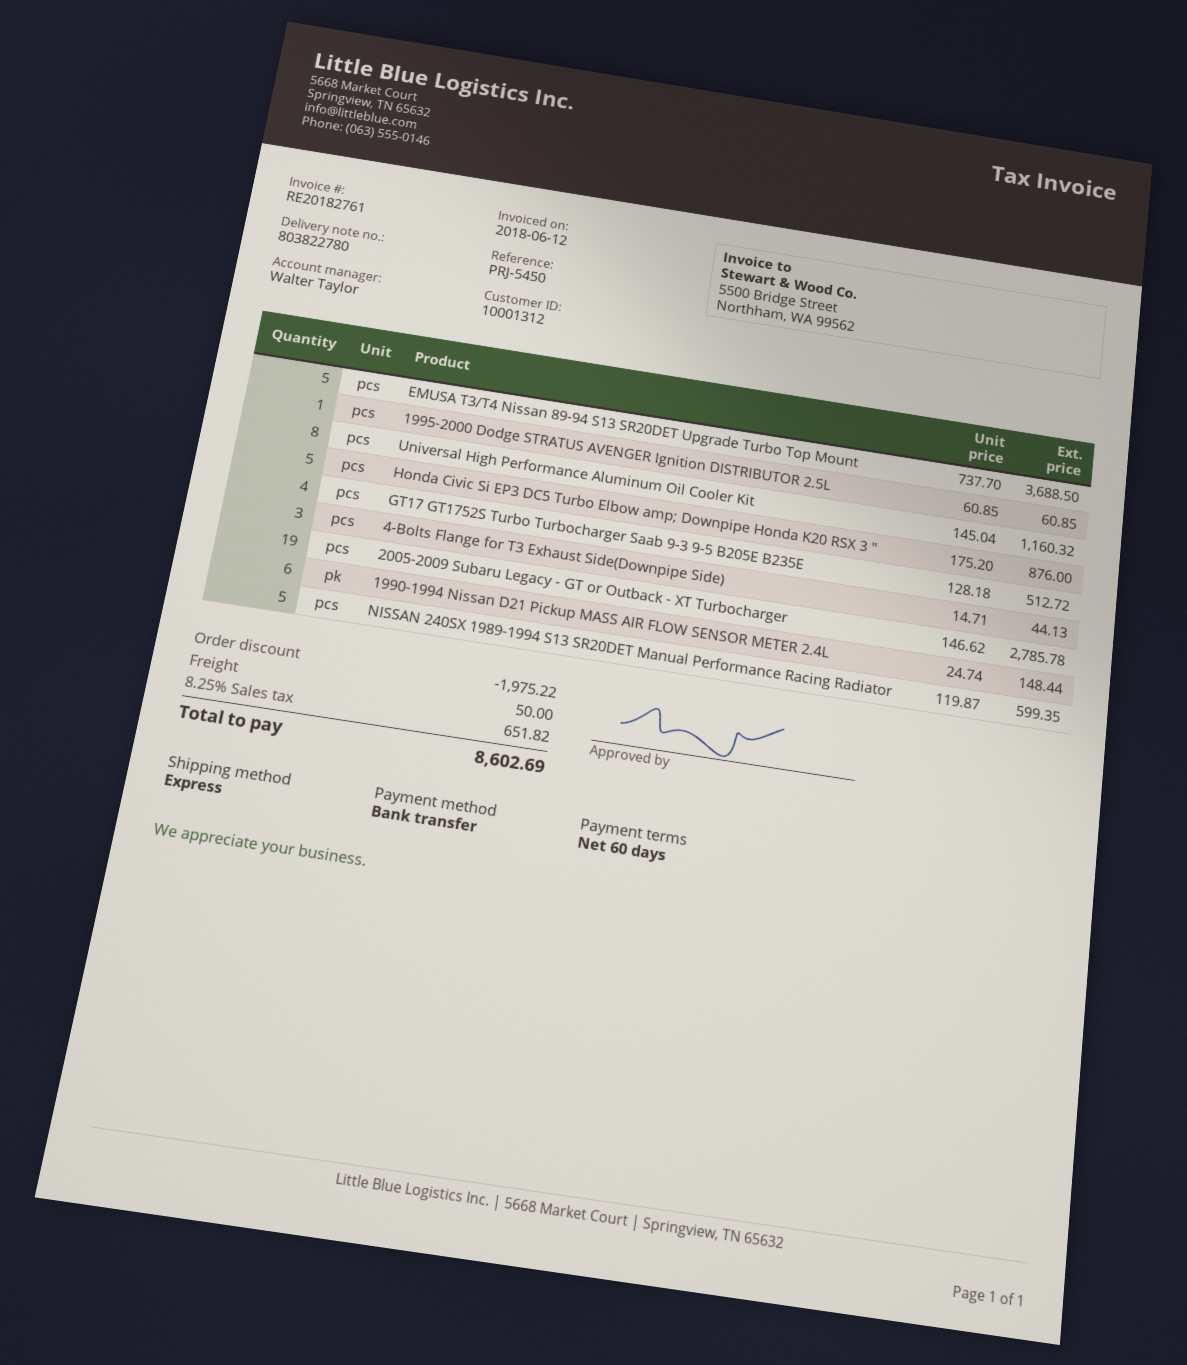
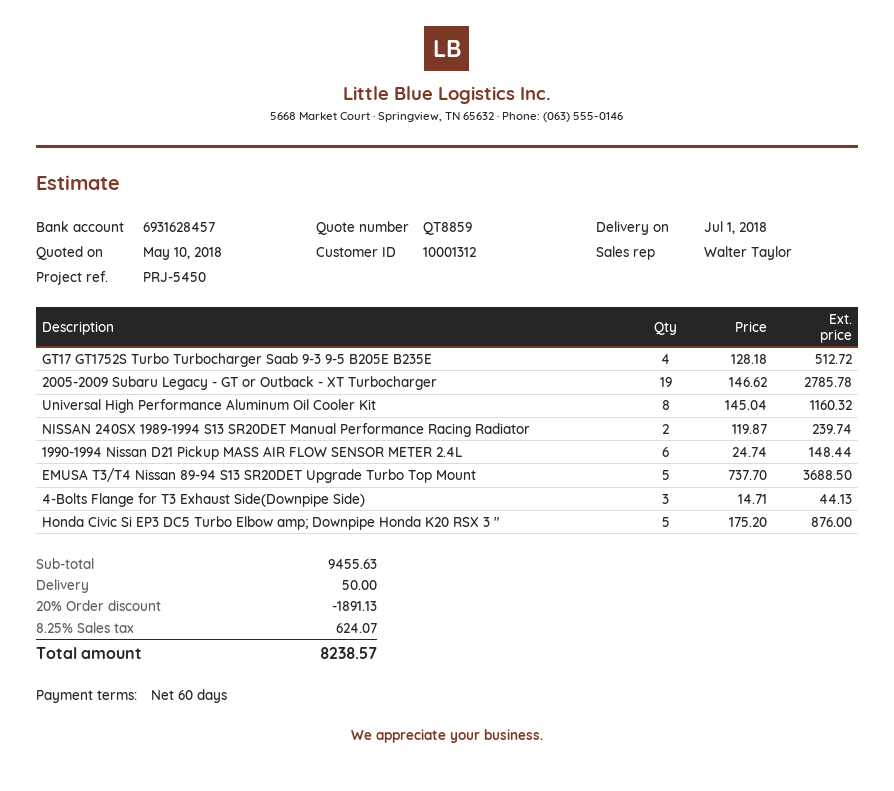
1995-2000 Dodge STRATUS AVENGER Ignition DISTRIBUTOR 2.5L: 1 x 60.85 = 60.85 -> none
NISSAN 240SX 1989-1994 S13 SR20DET Manual Performance Racing Radiator: 5 x 119.87 = 599.35 -> 2 x 119.87 = 239.74
discount: 1975.22 -> 1891.13
tax: 8.25% = 651.82 -> 8.25% = 624.07
total: 8602.69 -> 8238.57

